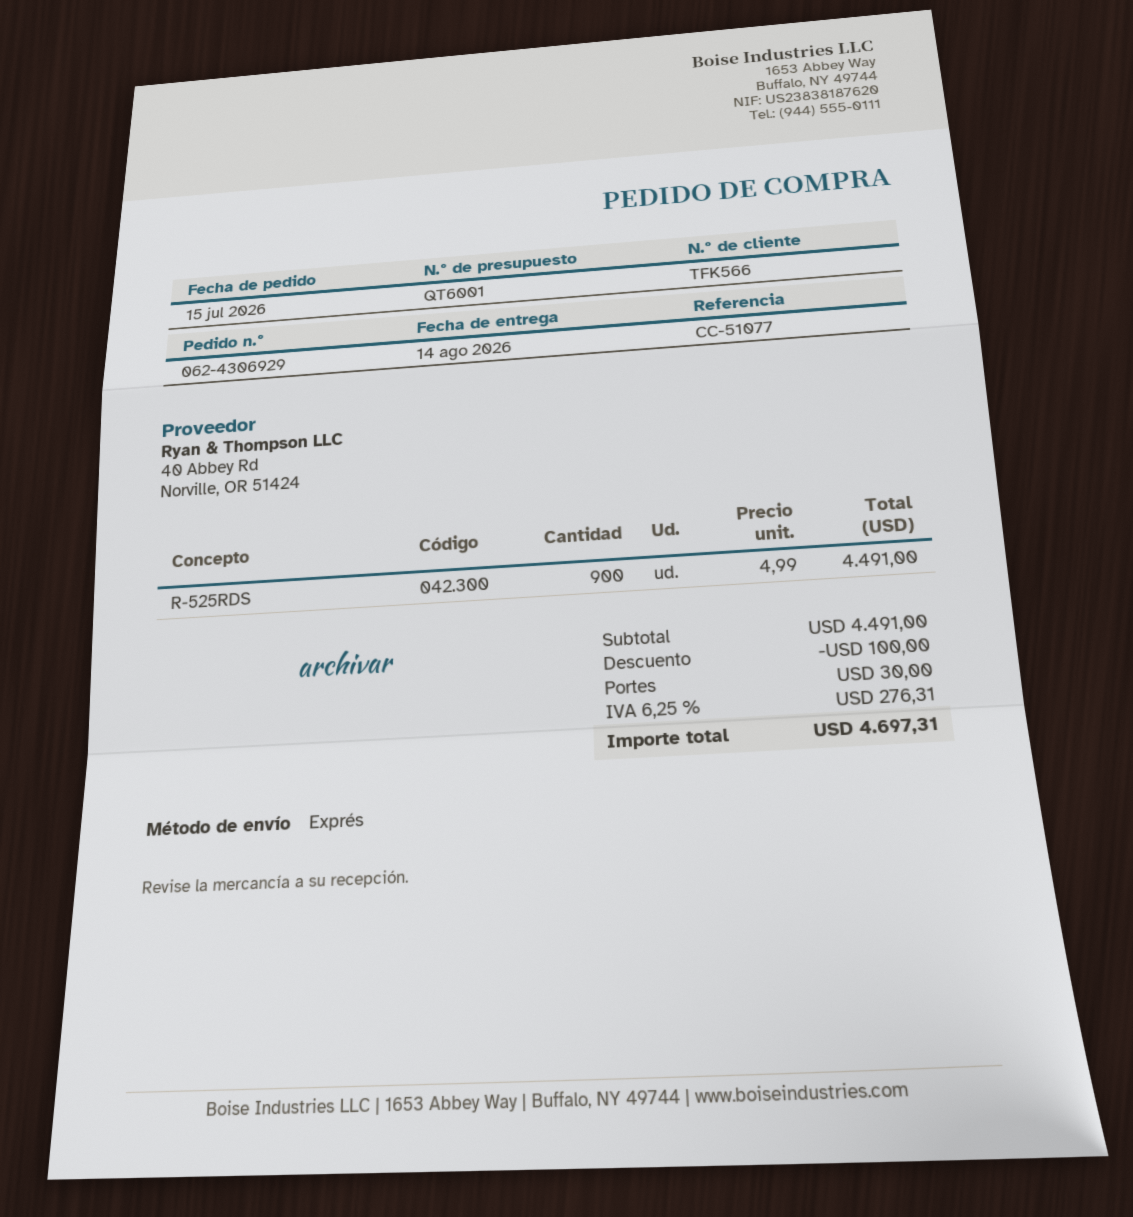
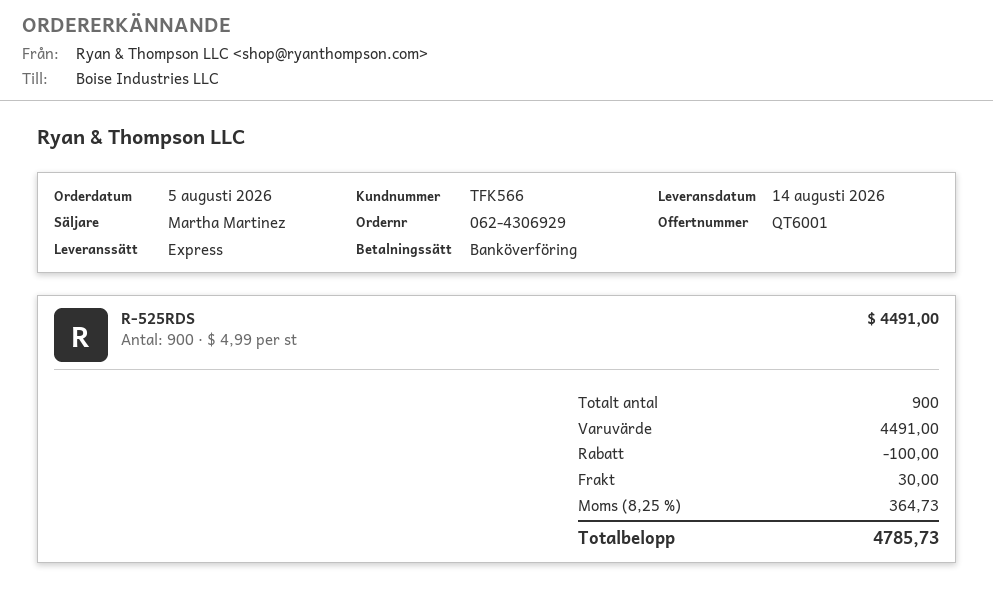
order date: 2026-07-15 -> 2026-08-05
tax: 6.25% = 276.31 -> 8.25% = 364.73
total: 4697.31 -> 4785.73

